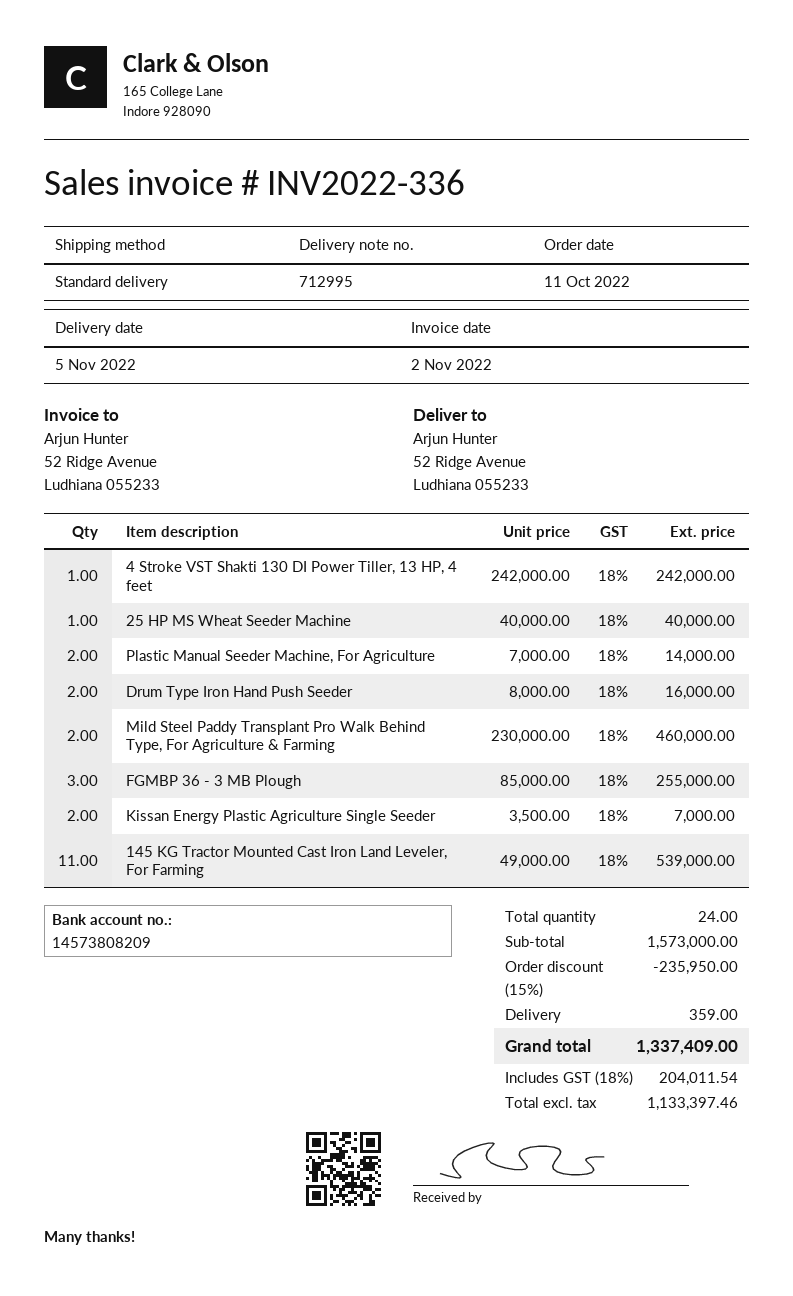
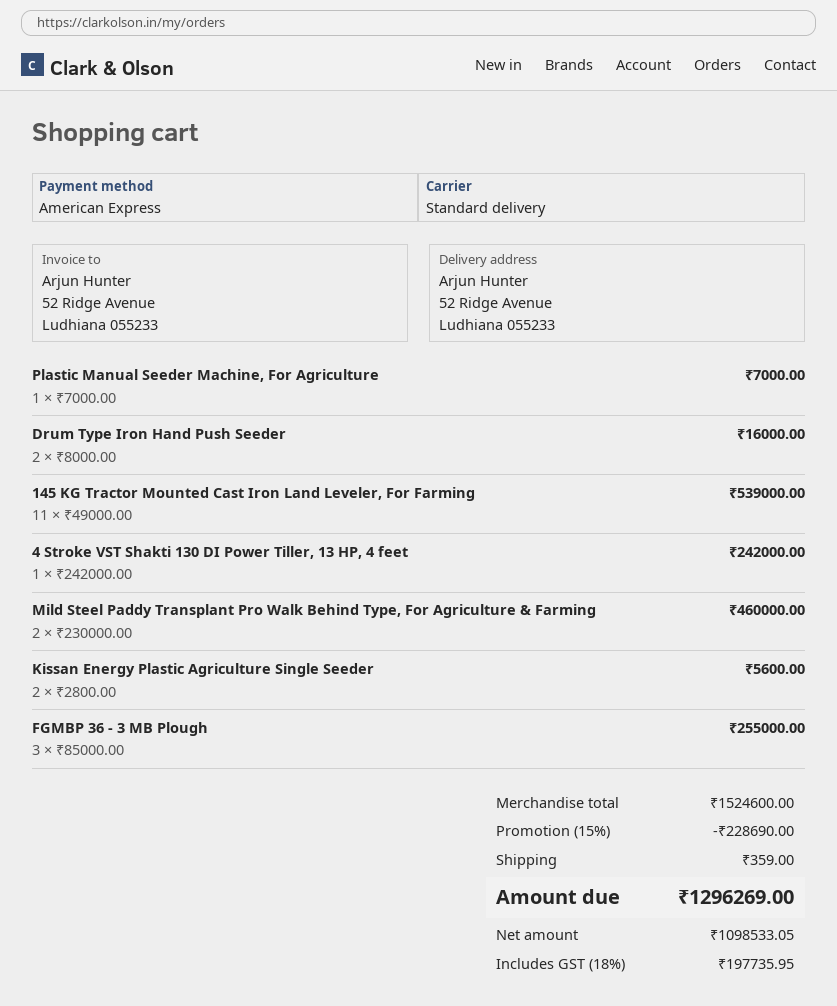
25 HP MS Wheat Seeder Machine: 1 x 40000.00 = 40000.00 -> none
Plastic Manual Seeder Machine, For Agriculture: 2 x 7000.00 = 14000.00 -> 1 x 7000.00 = 7000.00
Kissan Energy Plastic Agriculture Single Seeder: 2 x 3500.00 = 7000.00 -> 2 x 2800.00 = 5600.00
subtotal: 1573000.00 -> 1524600.00
discount: 15% = 235950.00 -> 15% = 228690.00
net: 1133397.46 -> 1098533.05
tax: 18% = 204011.54 -> 18% = 197735.95
total: 1337409.00 -> 1296269.00

